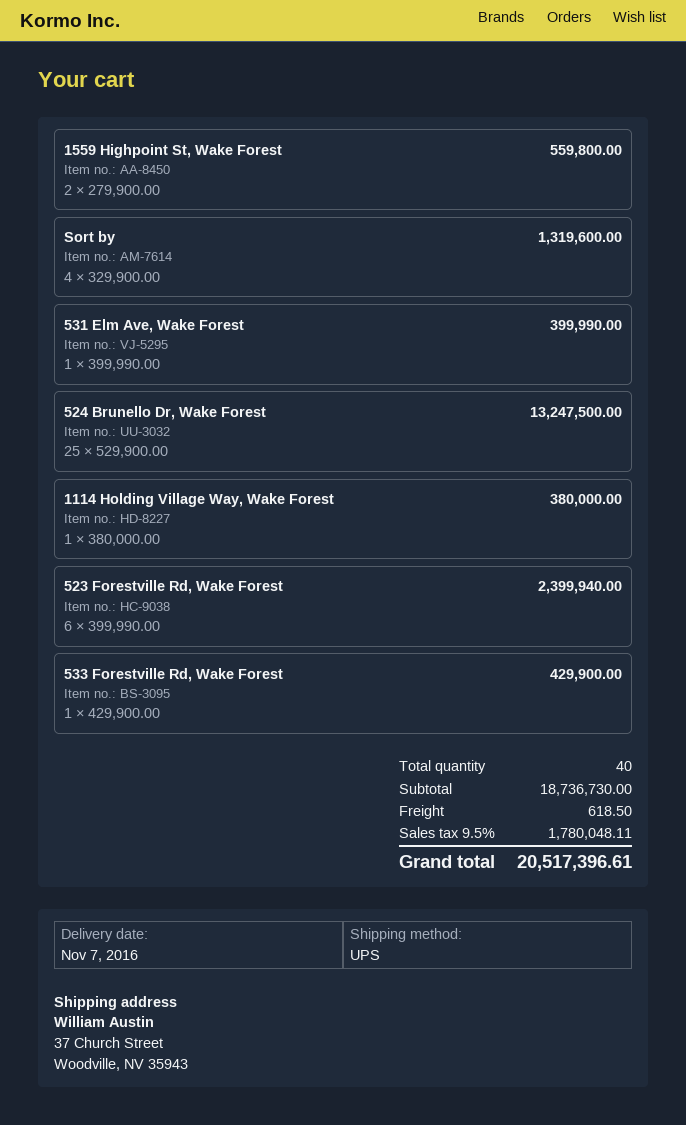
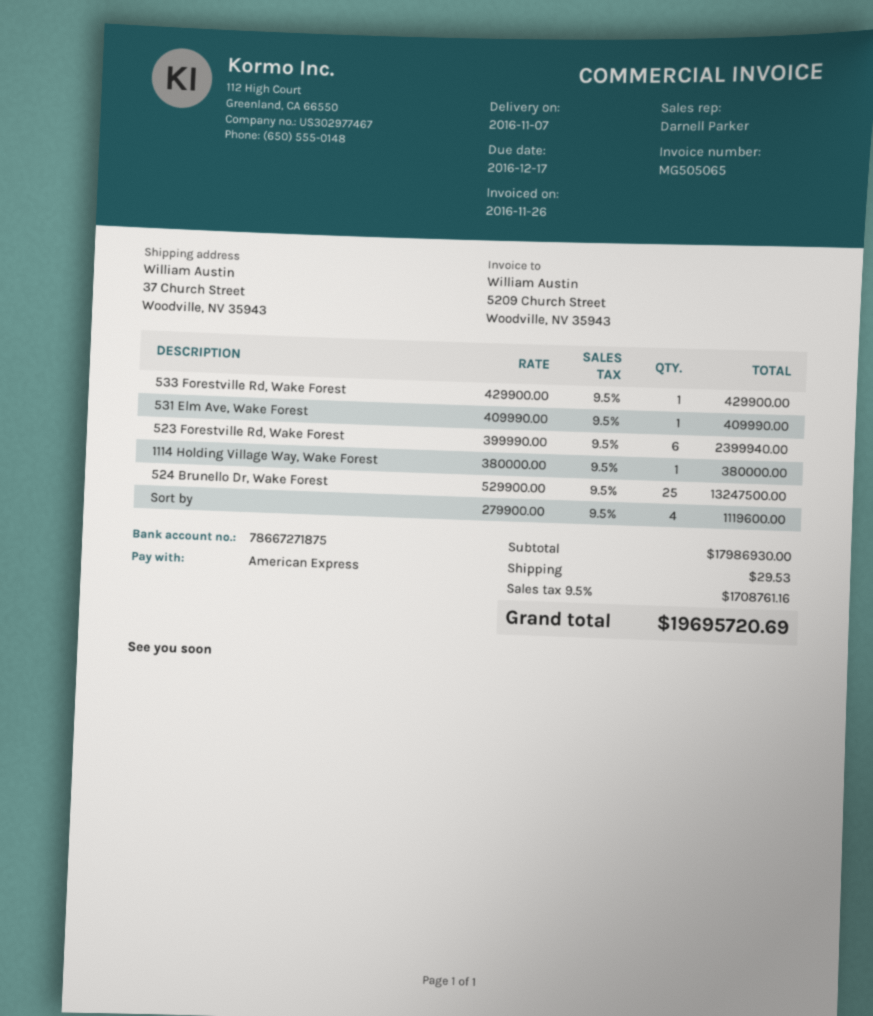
1559 Highpoint St, Wake Forest: 2 x 279900.00 = 559800.00 -> none
Sort by: 4 x 329900.00 = 1319600.00 -> 4 x 279900.00 = 1119600.00
531 Elm Ave, Wake Forest: 1 x 399990.00 = 399990.00 -> 1 x 409990.00 = 409990.00
subtotal: 18736730.00 -> 17986930.00
shipping: 618.50 -> 29.53
tax: 9.5% = 1780048.11 -> 9.5% = 1708761.16
total: 20517396.61 -> 19695720.69

